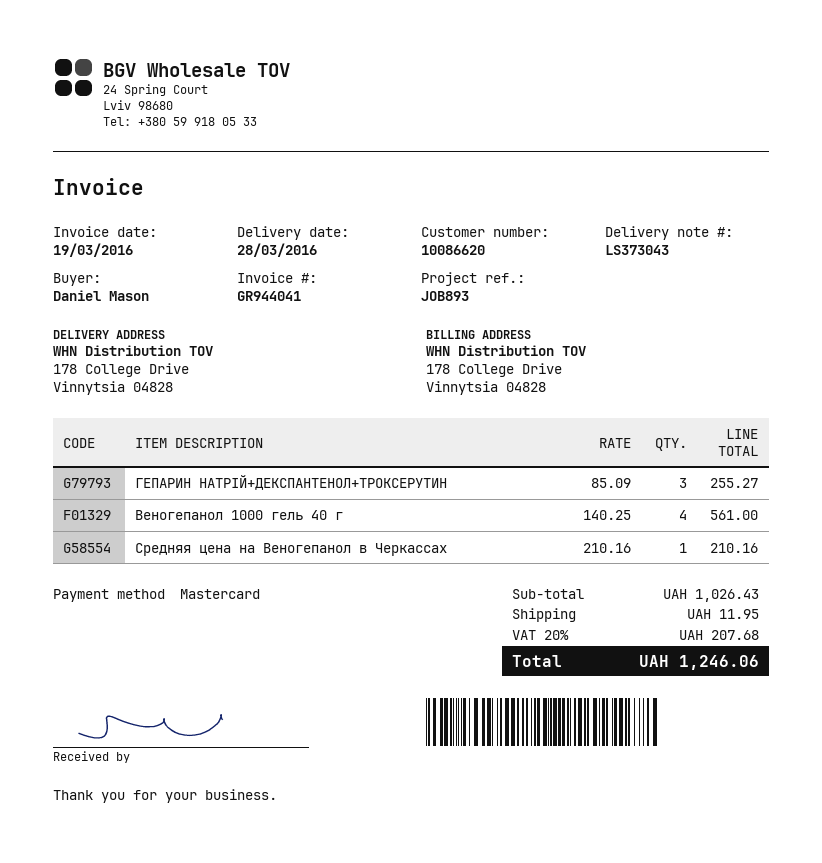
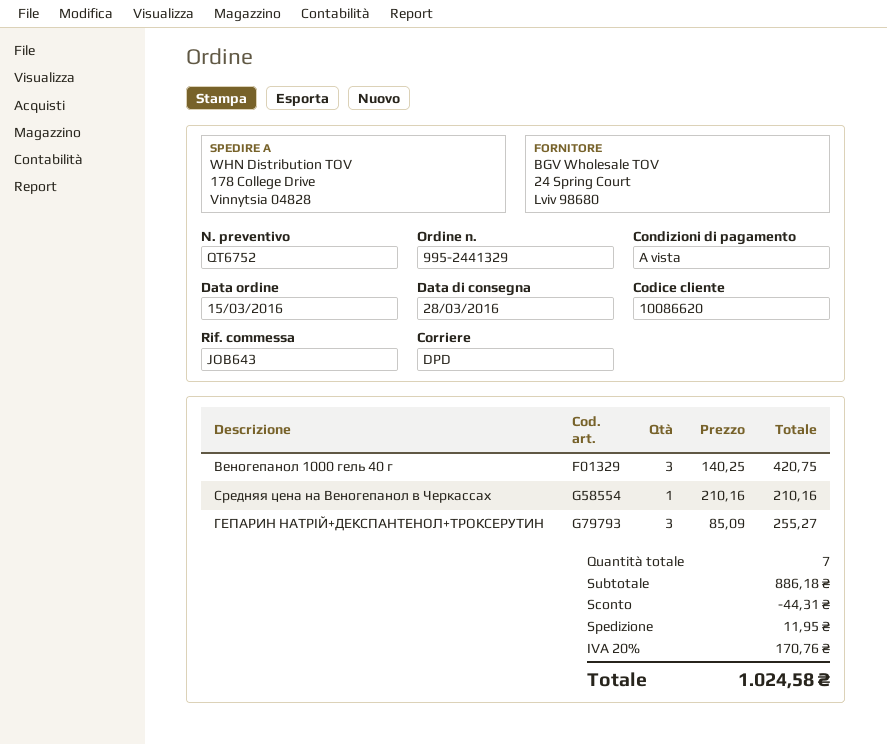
reference: JOB893 -> JOB643
Веногепанол 1000 гель 40 г: 4 x 140.25 = 561.00 -> 3 x 140.25 = 420.75
subtotal: 1026.43 -> 886.18
discount: none -> 44.31
tax: 20% = 207.68 -> 20% = 170.76
total: 1246.06 -> 1024.58

